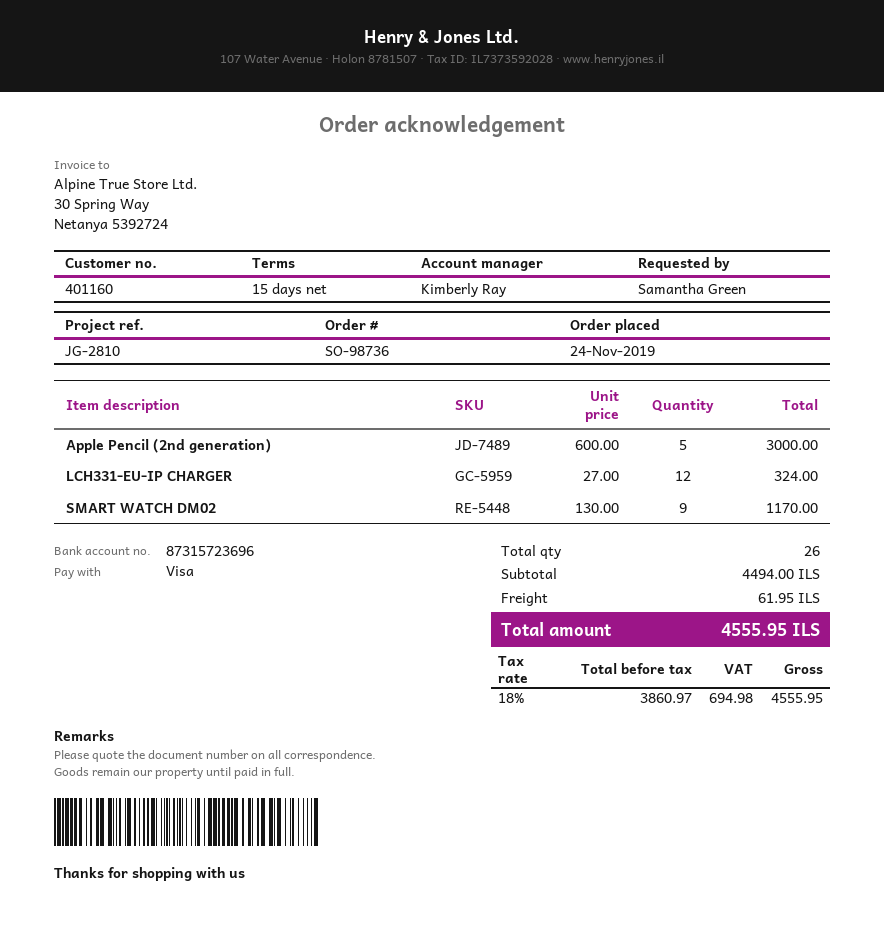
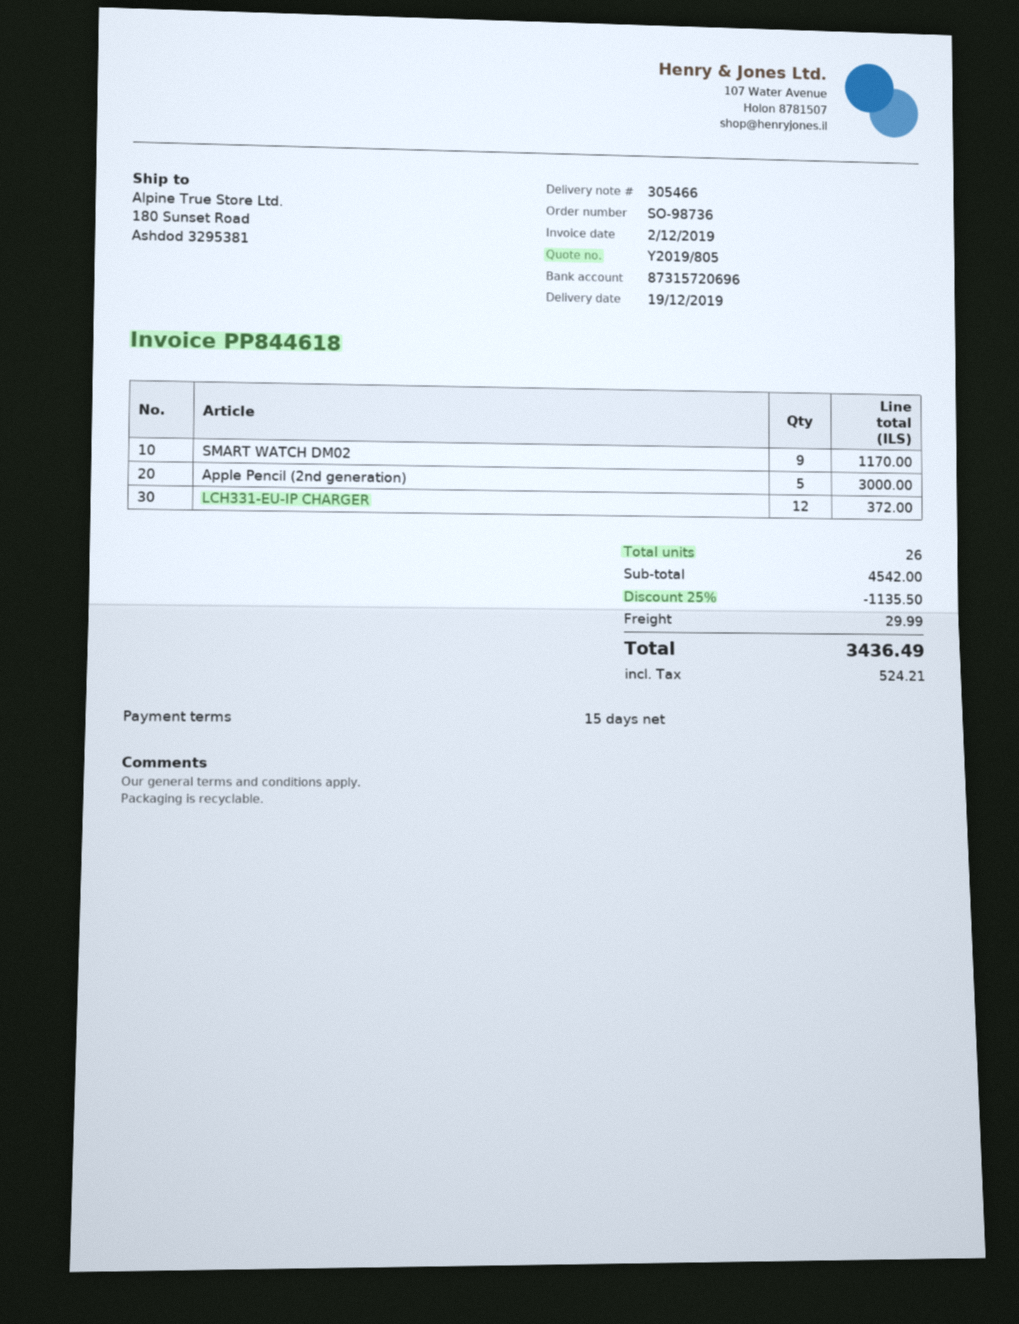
bank account: 87315723696 -> 87315720696
LCH331-EU-IP CHARGER: 12 for 324.00 -> 12 for 372.00
subtotal: 4494.00 -> 4542.00
discount: none -> 25% = 1135.50
shipping: 61.95 -> 29.99
tax: 694.98 -> 524.21
total: 4555.95 -> 3436.49

